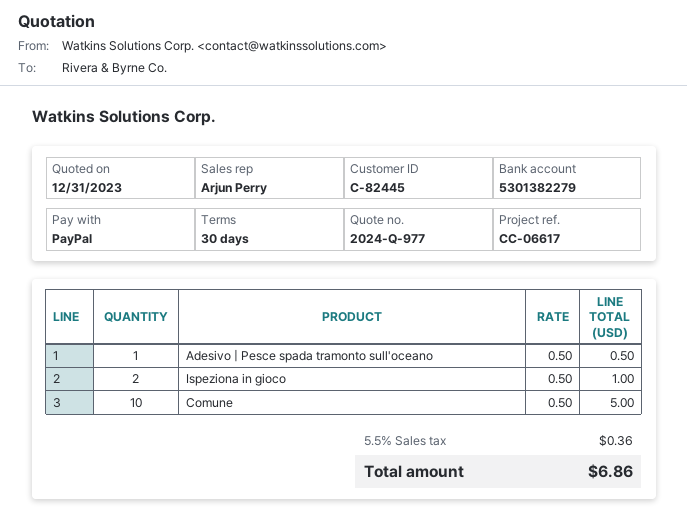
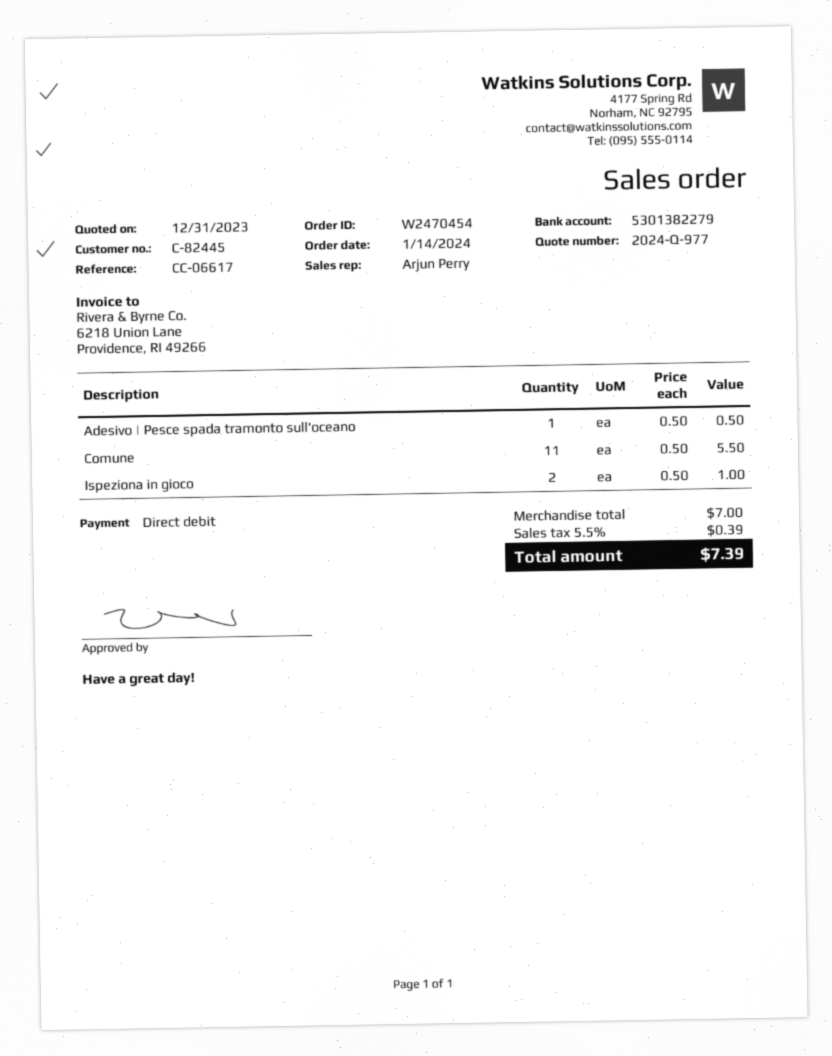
payment method: PayPal -> direct debit
Comune: 10 x 0.50 = 5.00 -> 11 x 0.50 = 5.50
tax: 5.5% = 0.36 -> 5.5% = 0.39
total: 6.86 -> 7.39

